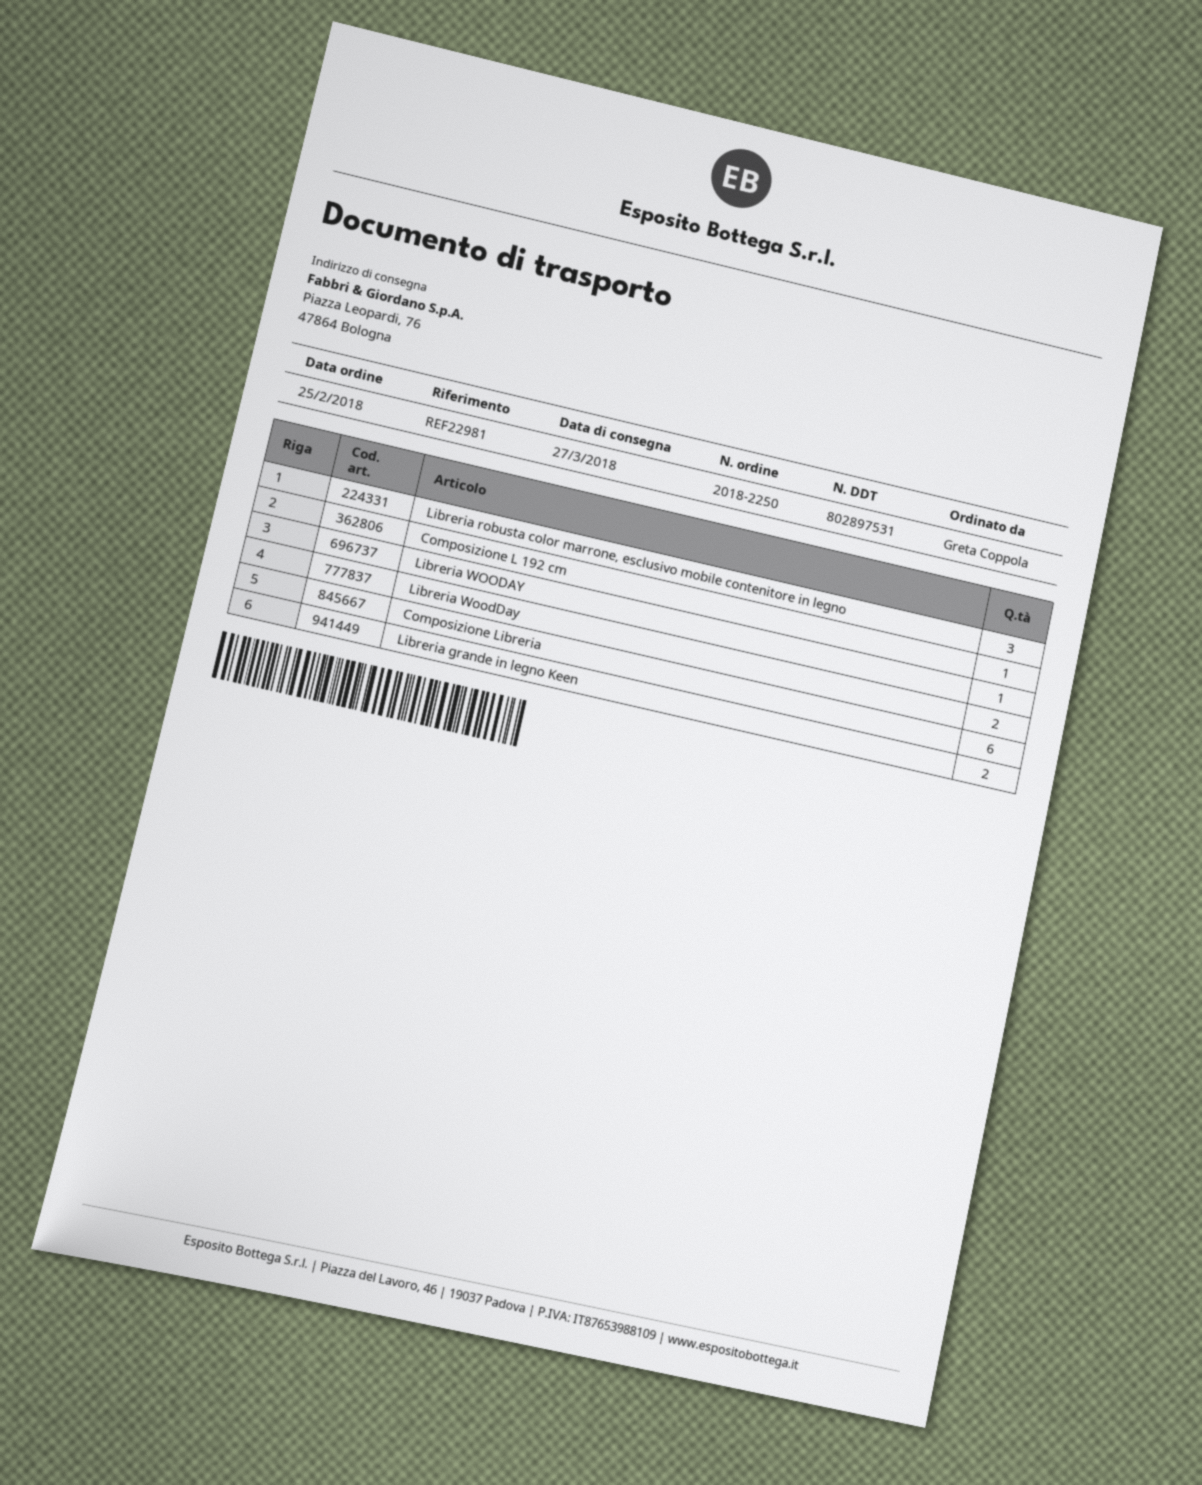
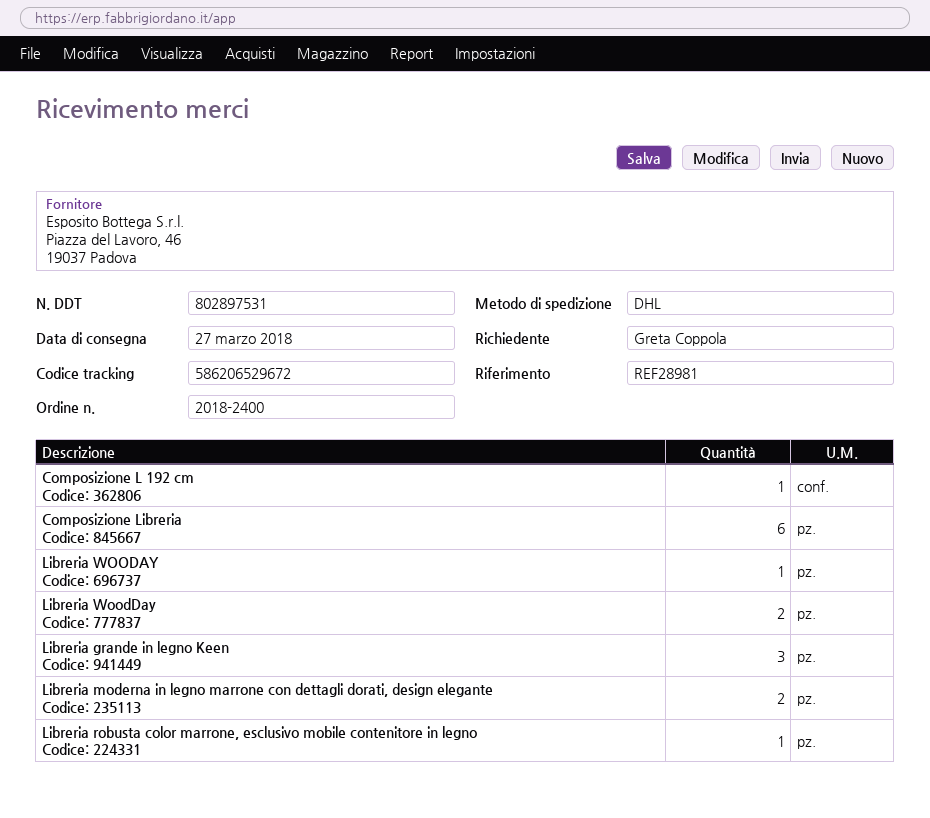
order number: 2018-2250 -> 2018-2400
reference: REF22981 -> REF28981
Libreria robusta color marrone, esclusivo mobile contenitore in legno: 3 -> 1
Libreria grande in legno Keen: 2 -> 3
Libreria moderna in legno marrone con dettagli dorati, design elegante: none -> 2

